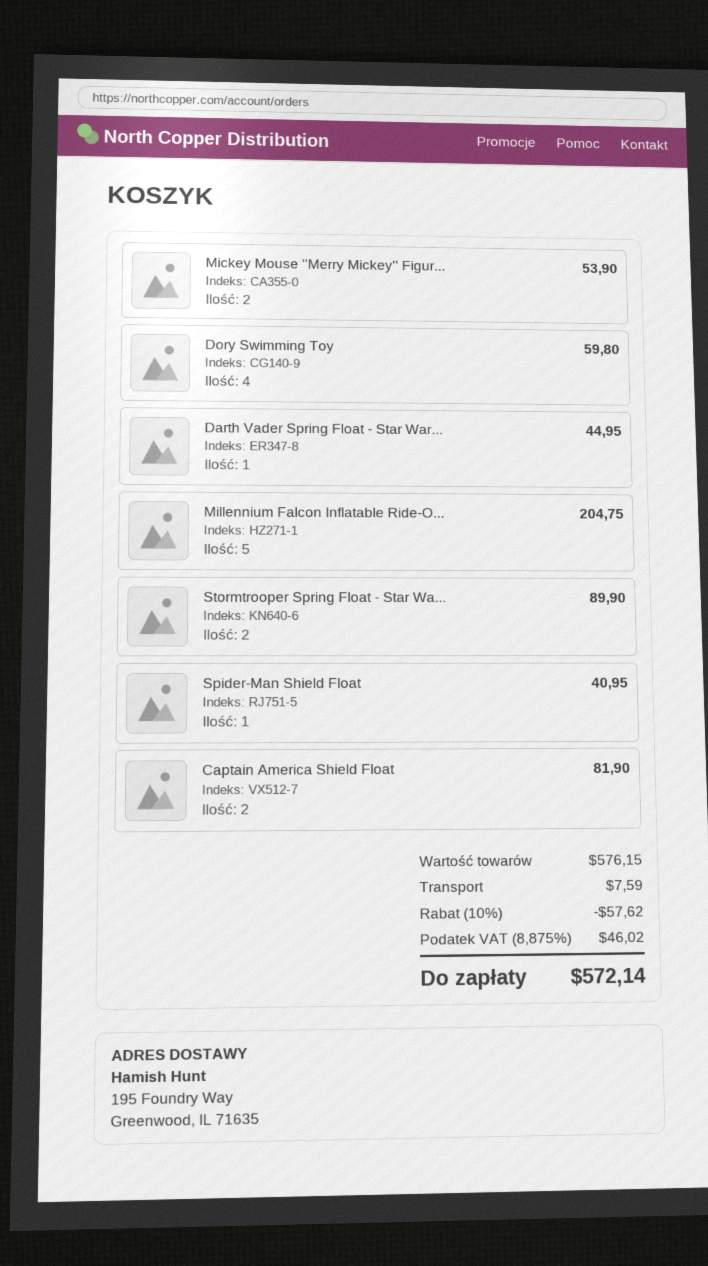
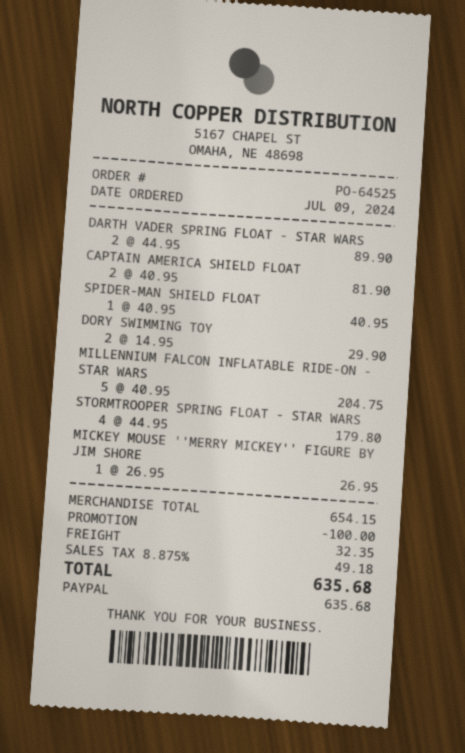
Mickey Mouse ''Merry Mickey'' Figur...: 2 for 53.90 -> 1 for 26.95
Dory Swimming Toy: 4 for 59.80 -> 2 for 29.90
Darth Vader Spring Float - Star War...: 1 for 44.95 -> 2 for 89.90
Stormtrooper Spring Float - Star Wa...: 2 for 89.90 -> 4 for 179.80
subtotal: 576.15 -> 654.15
discount: 57.62 -> 100.00
shipping: 7.59 -> 32.35
tax: 8.875% = 46.02 -> 8.875% = 49.18
total: 572.14 -> 635.68

